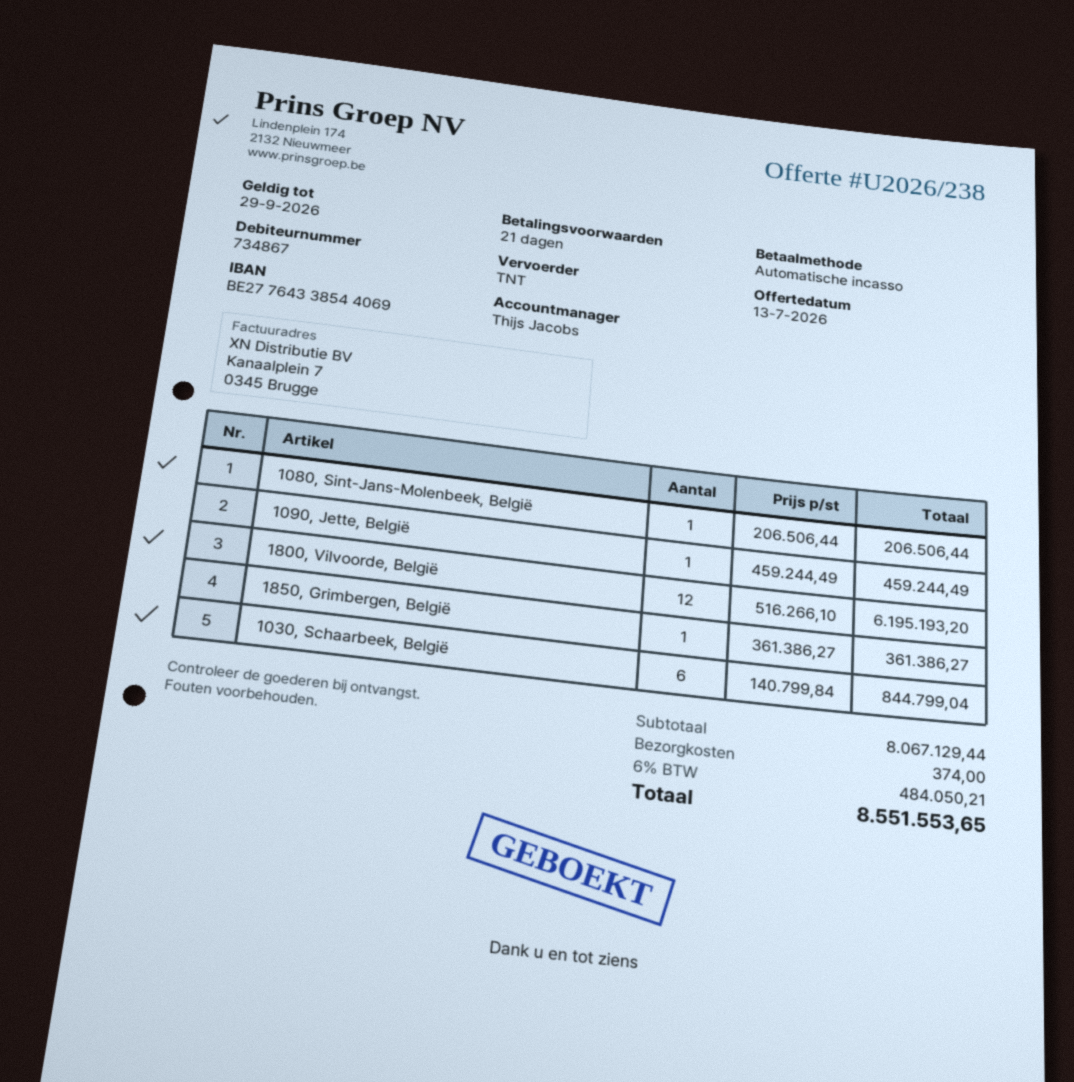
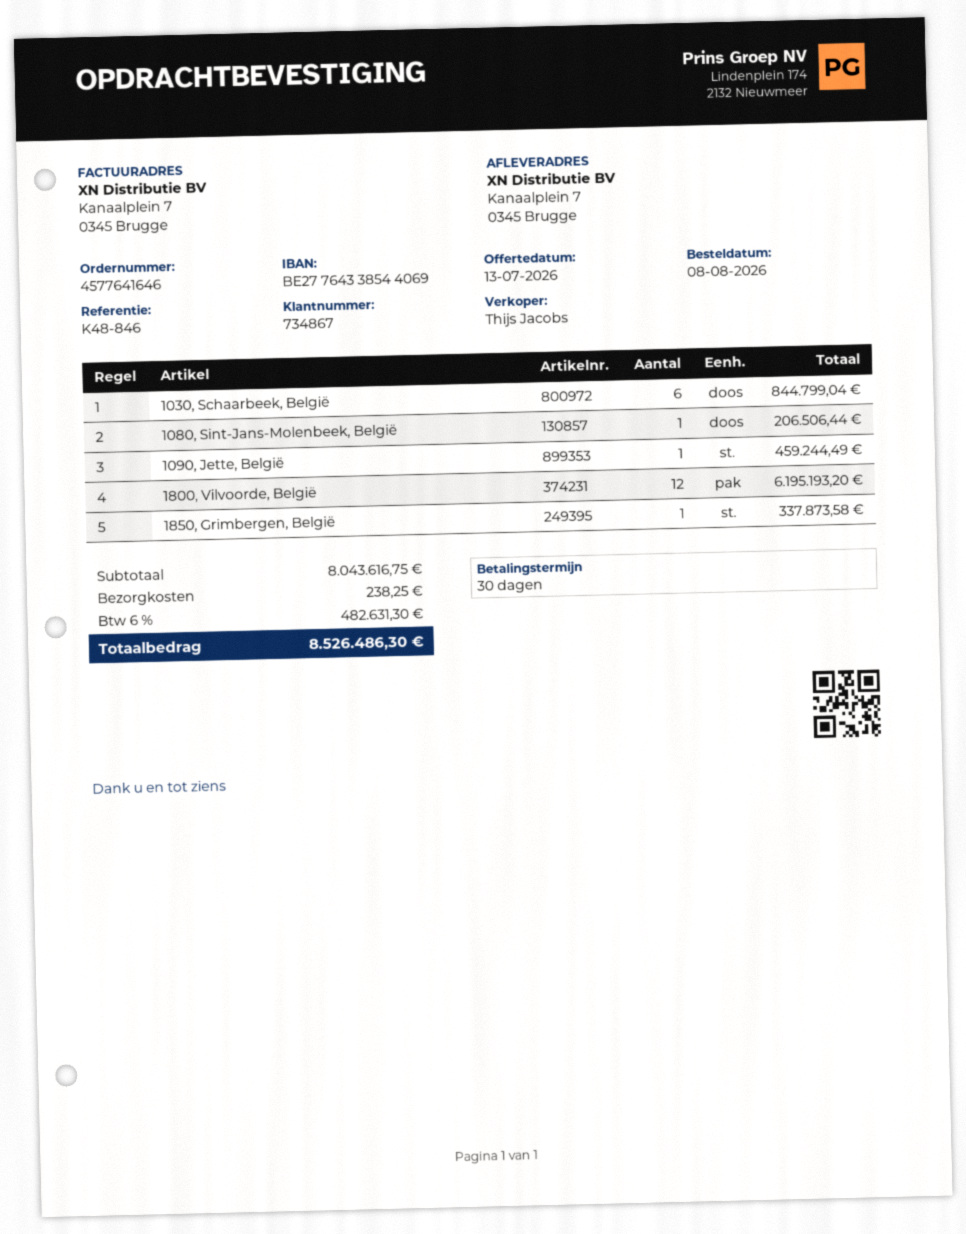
payment terms: 21 days -> 30 days
1850, Grimbergen, België: 1 for 361386.27 -> 1 for 337873.58
subtotal: 8067129.44 -> 8043616.75
shipping: 374.00 -> 238.25
tax: 6% = 484050.21 -> 6% = 482631.30
total: 8551553.65 -> 8526486.30

